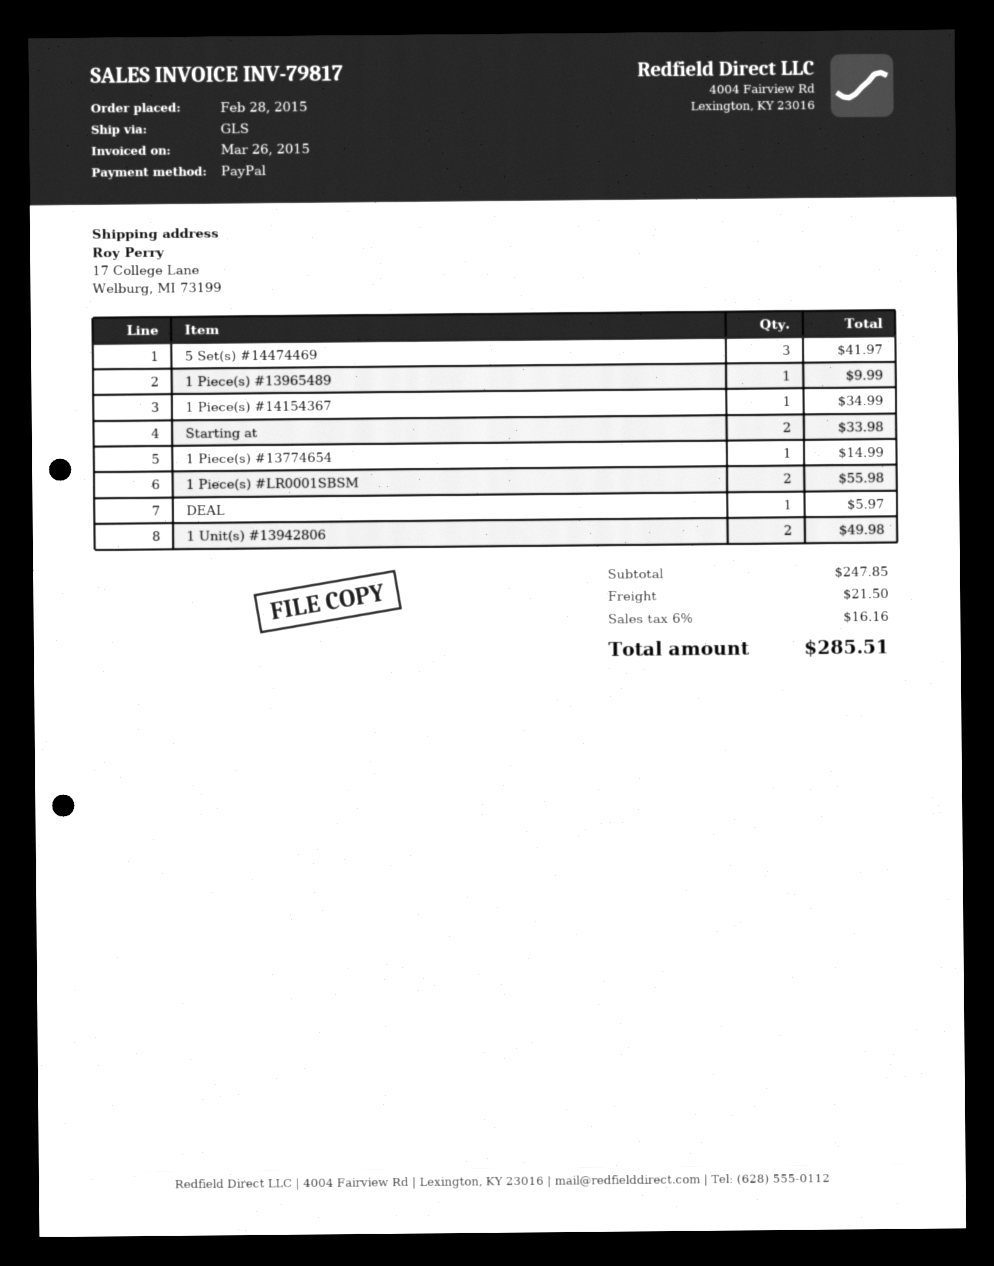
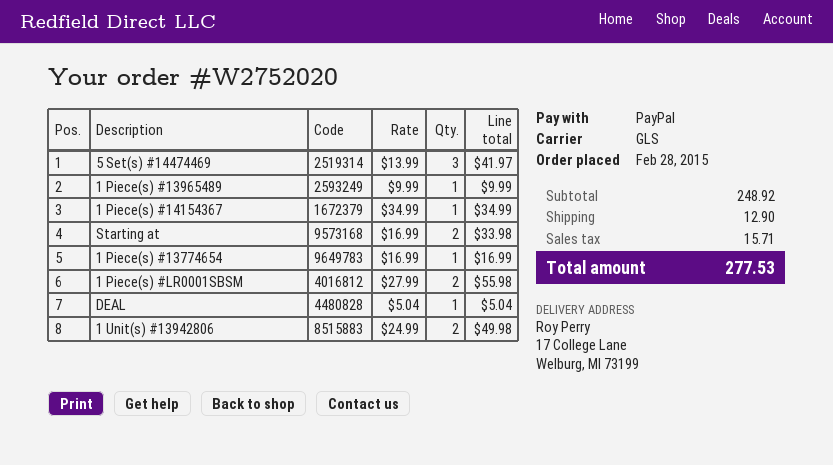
1 Piece(s) #13774654: 1 for 14.99 -> 1 for 16.99
DEAL: 1 for 5.97 -> 1 for 5.04
subtotal: 247.85 -> 248.92
shipping: 21.50 -> 12.90
tax: 16.16 -> 15.71
total: 285.51 -> 277.53

